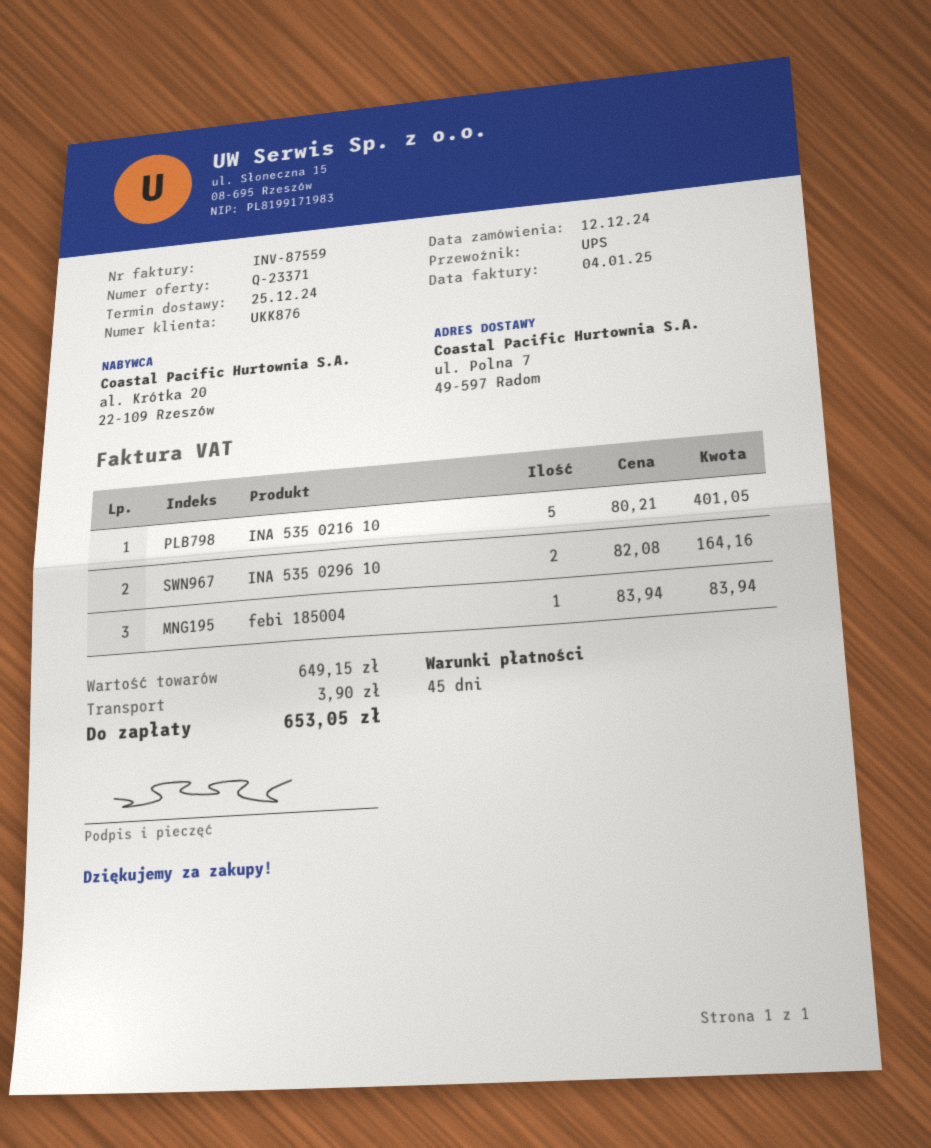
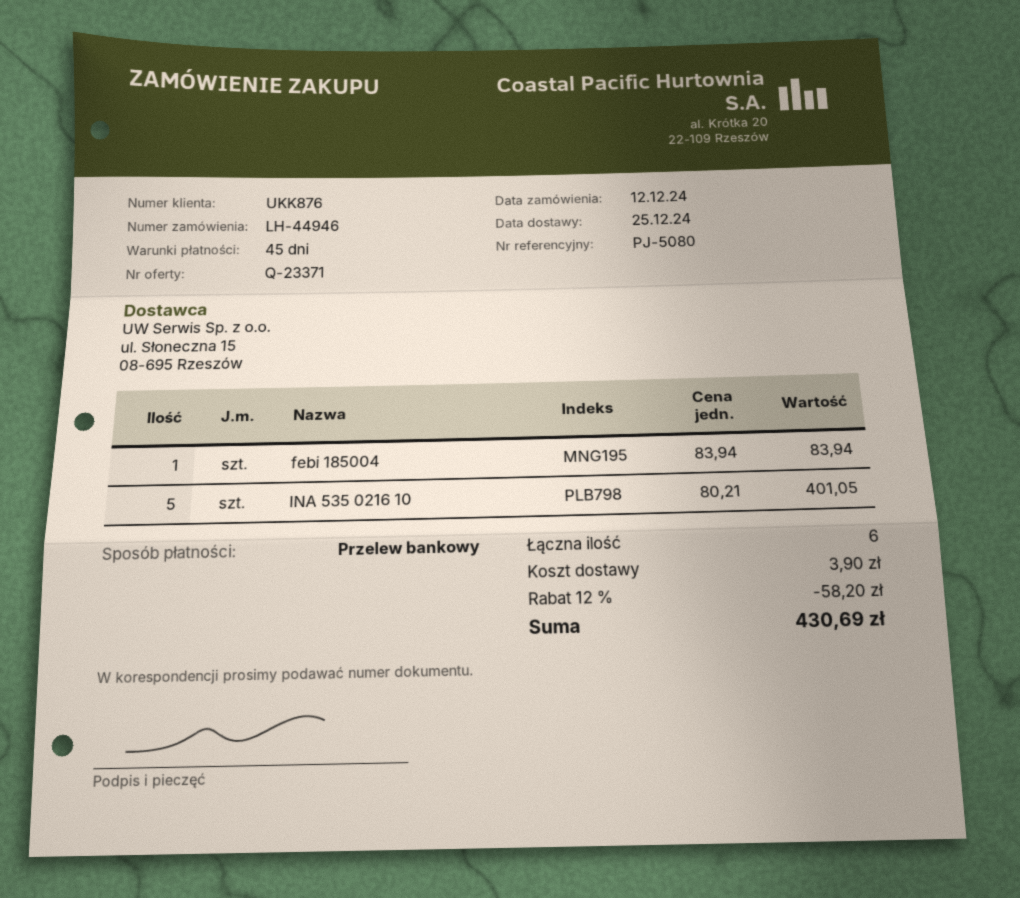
INA 535 0296 10: 2 x 82.08 = 164.16 -> none
discount: none -> 12% = 58.20
total: 653.05 -> 430.69

